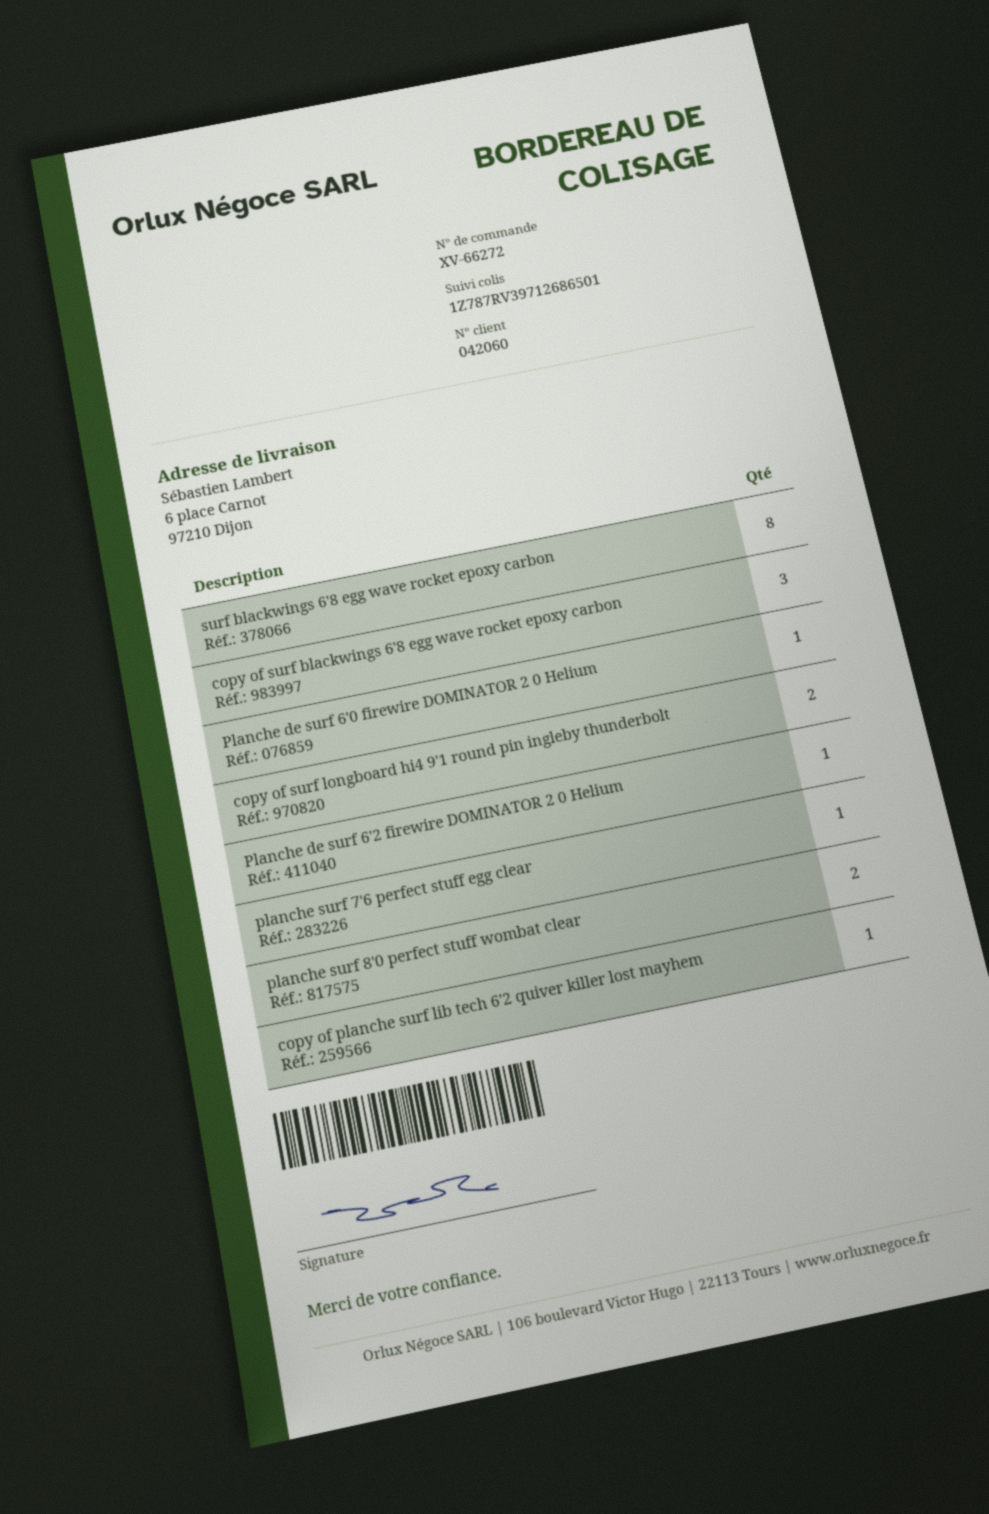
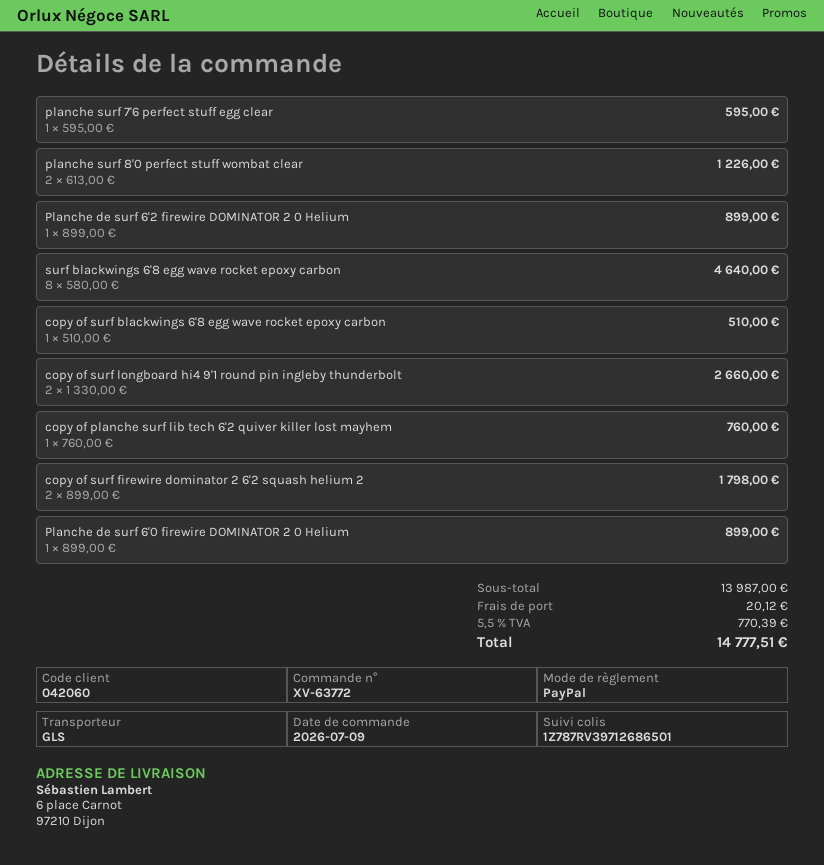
order number: XV-66272 -> XV-63772
copy of surf blackwings 6'8 egg wave rocket epoxy carbon: 3 -> 1
copy of surf firewire dominator 2 6'2 squash helium 2: none -> 2

